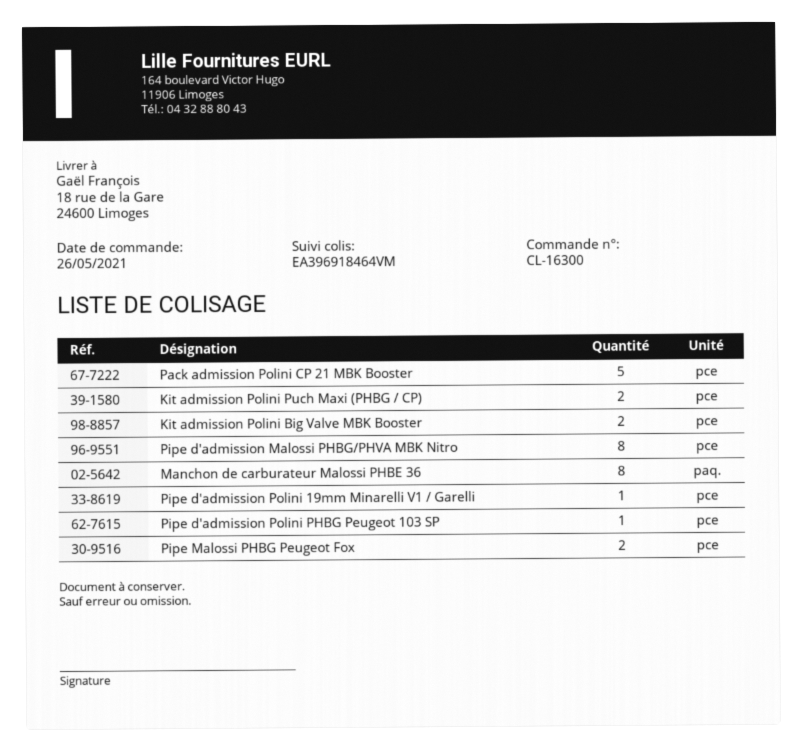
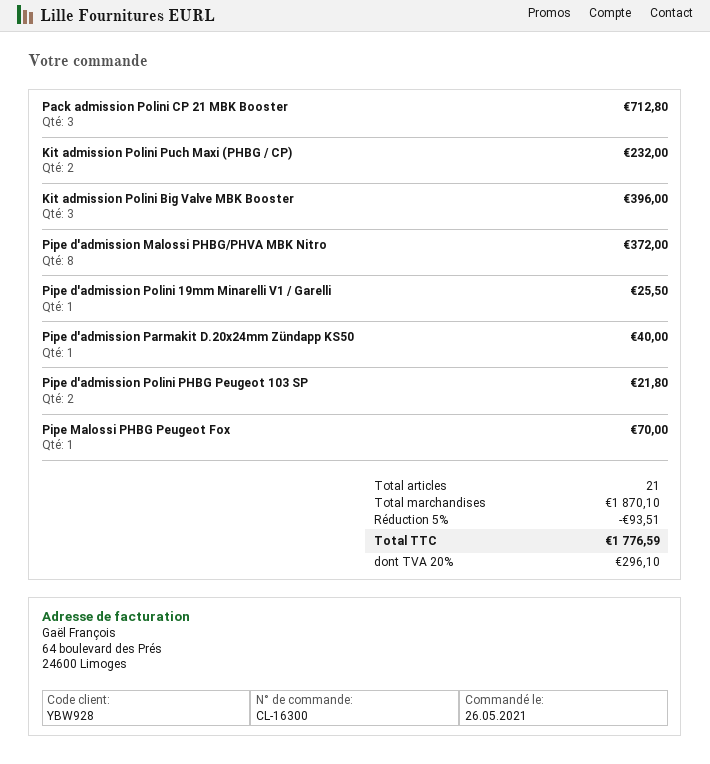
Pack admission Polini CP 21 MBK Booster: 5 -> 3
Kit admission Polini Big Valve MBK Booster: 2 -> 3
Manchon de carburateur Malossi PHBE 36: 8 -> none
Pipe d'admission Polini PHBG Peugeot 103 SP: 1 -> 2
Pipe Malossi PHBG Peugeot Fox: 2 -> 1
Pipe d'admission Parmakit D.20x24mm Zündapp KS50: none -> 1

